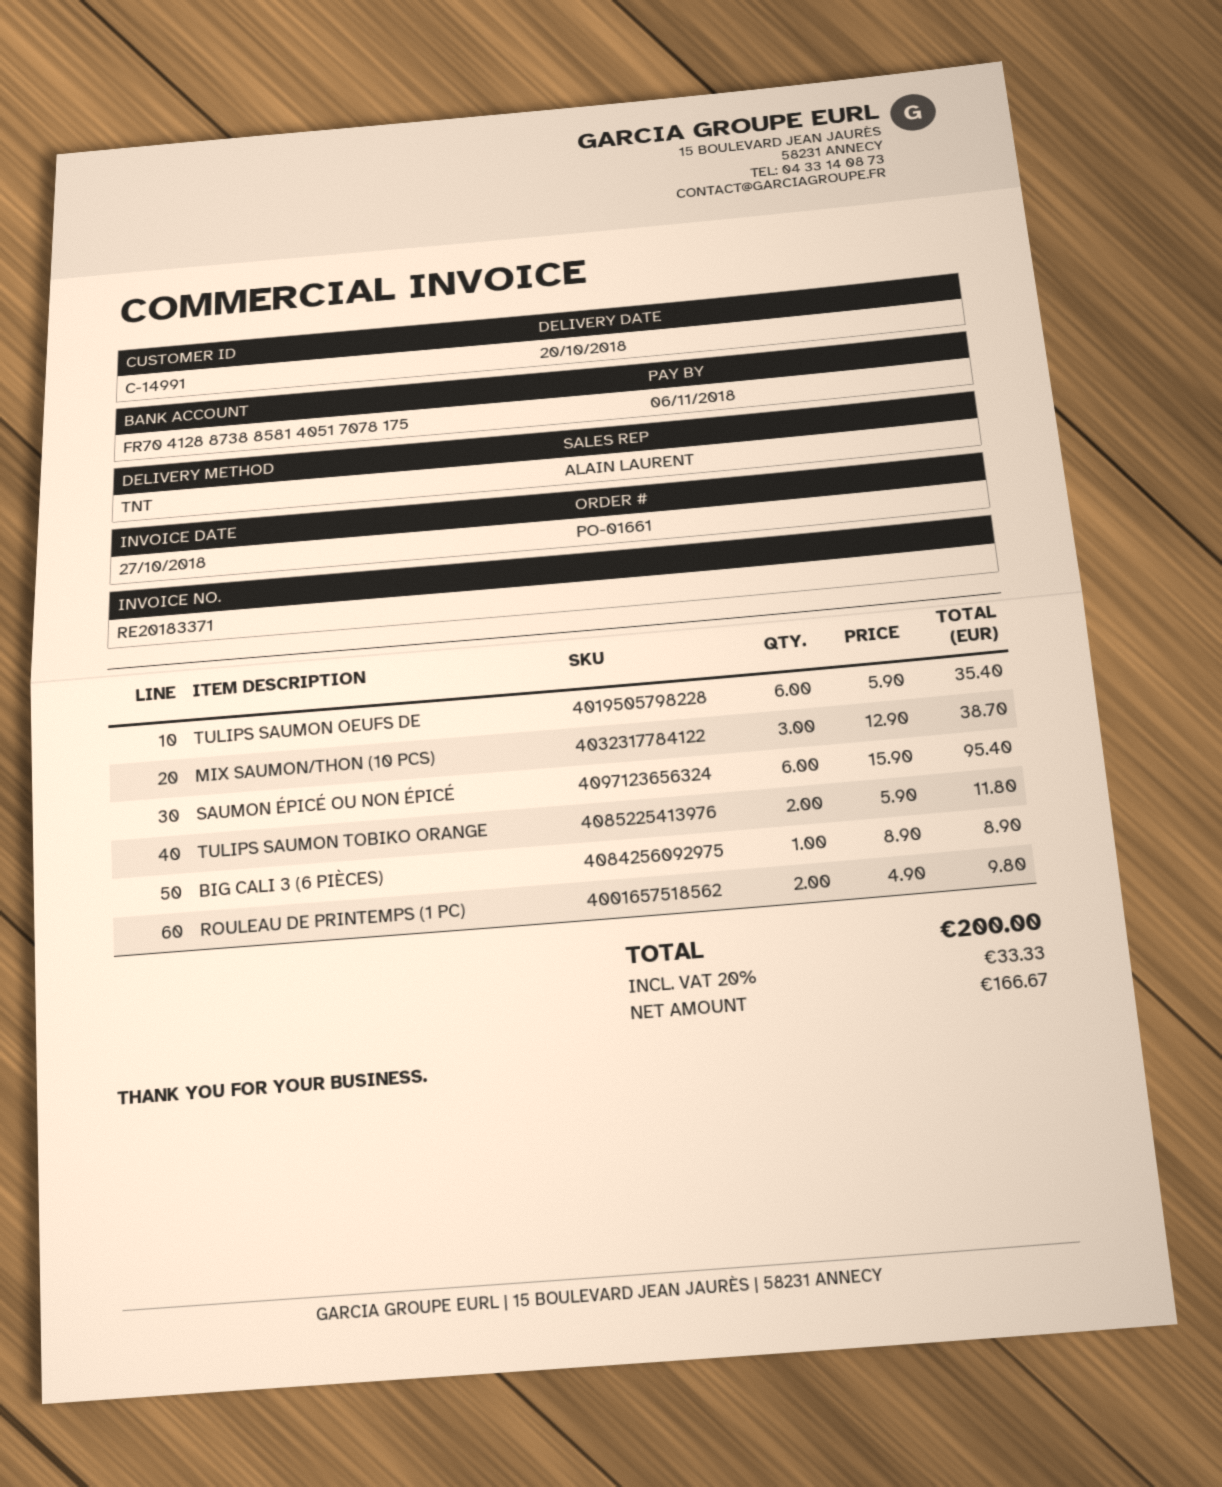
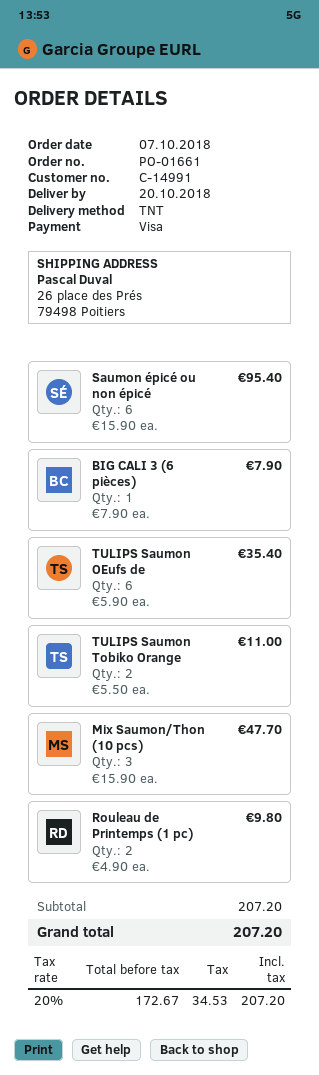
MIX SAUMON/THON (10 PCS): 3 x 12.90 = 38.70 -> 3 x 15.90 = 47.70
TULIPS SAUMON TOBIKO ORANGE: 2 x 5.90 = 11.80 -> 2 x 5.50 = 11.00
BIG CALI 3 (6 PIÈCES): 1 x 8.90 = 8.90 -> 1 x 7.90 = 7.90
net: 166.67 -> 172.67
tax: 20% = 33.33 -> 20% = 34.53
total: 200.00 -> 207.20

